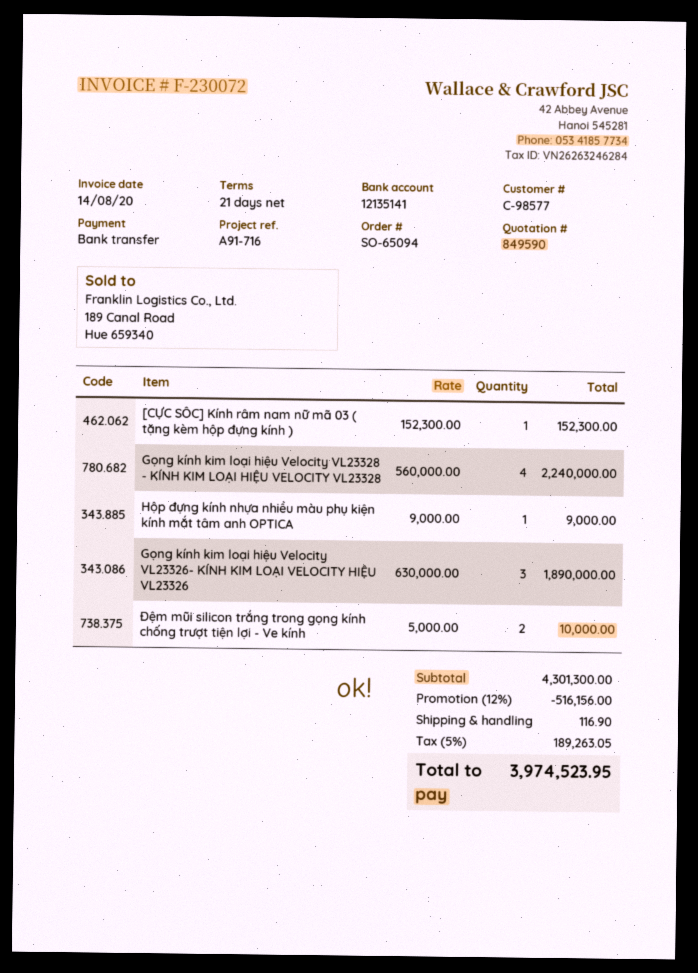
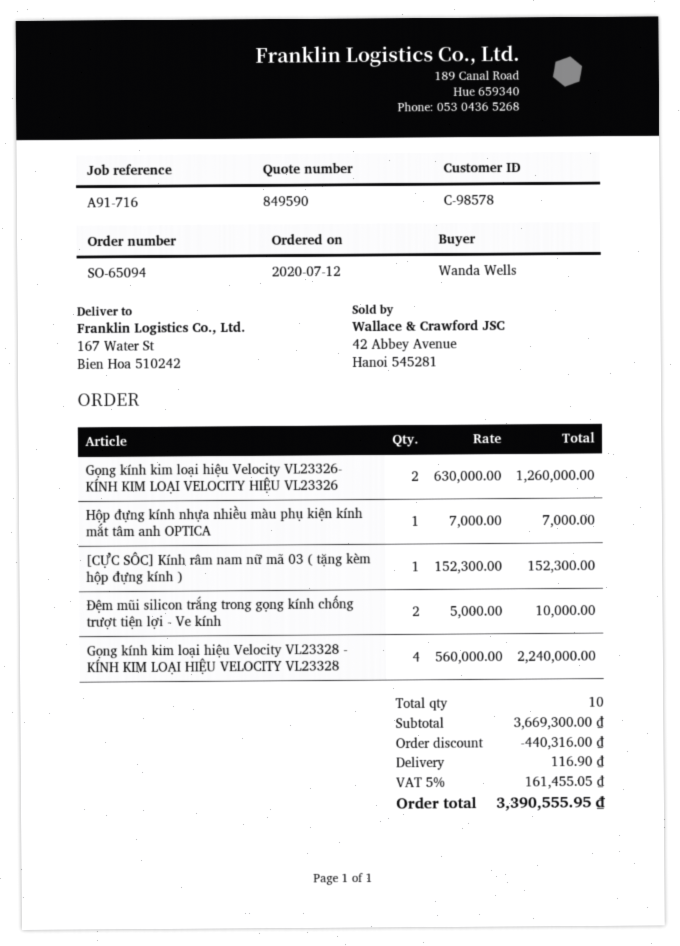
customer number: C-98577 -> C-98578
Hộp đựng kính nhựa nhiều màu phụ kiện kính mắt tâm anh OPTICA: 1 x 9000.00 = 9000.00 -> 1 x 7000.00 = 7000.00
Gọng kính kim loại hiệu Velocity VL23326- KÍNH KIM LOẠI VELOCITY HIỆU VL23326: 3 x 630000.00 = 1890000.00 -> 2 x 630000.00 = 1260000.00
subtotal: 4301300.00 -> 3669300.00
discount: 516156.00 -> 440316.00
tax: 5% = 189263.05 -> 5% = 161455.05
total: 3974523.95 -> 3390555.95

